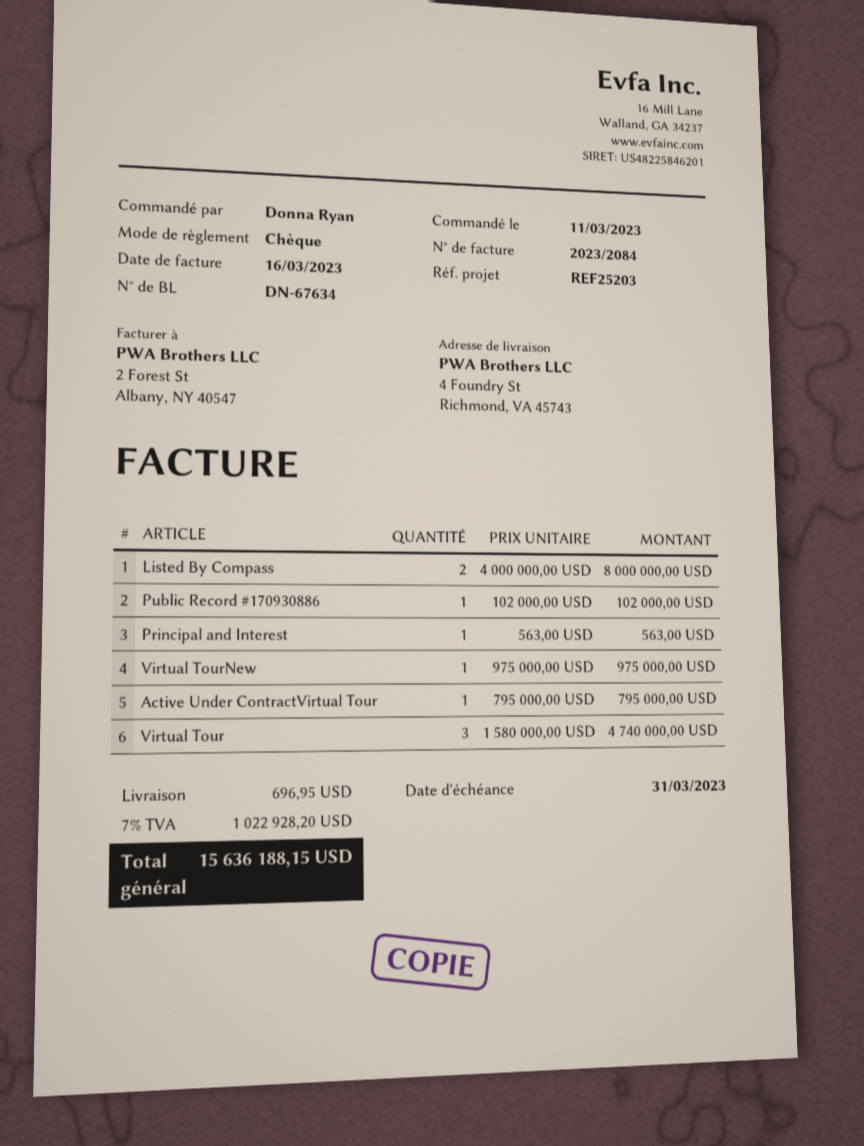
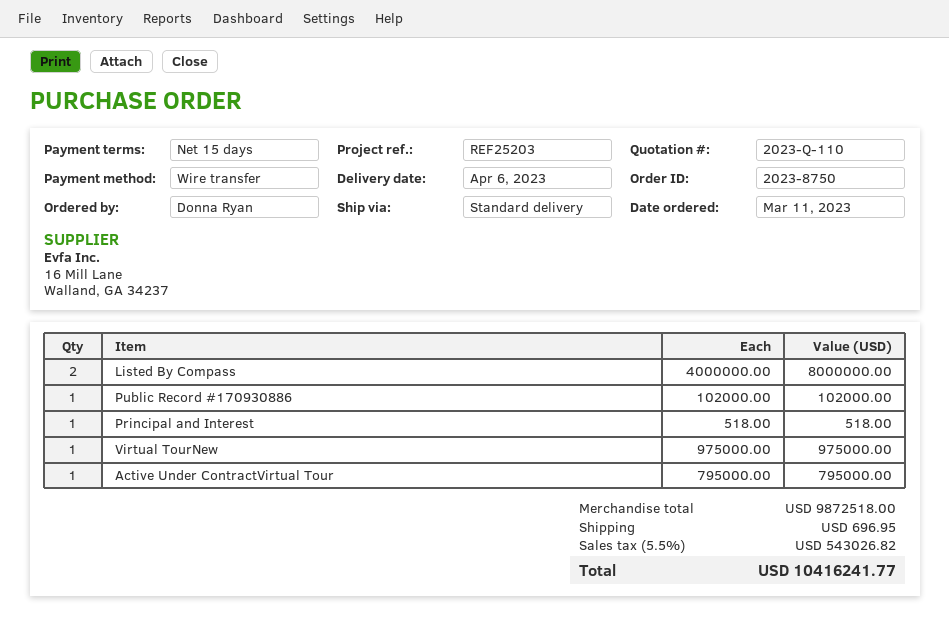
payment method: cheque -> bank transfer
Principal and Interest: 1 x 563.00 = 563.00 -> 1 x 518.00 = 518.00
Virtual Tour: 3 x 1580000.00 = 4740000.00 -> none
tax: 7% = 1022928.20 -> 5.5% = 543026.82
total: 15636188.15 -> 10416241.77

